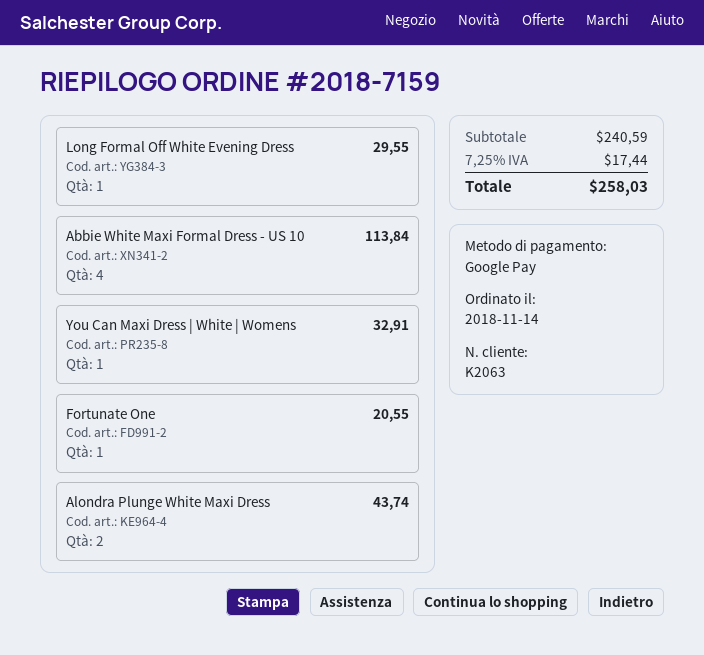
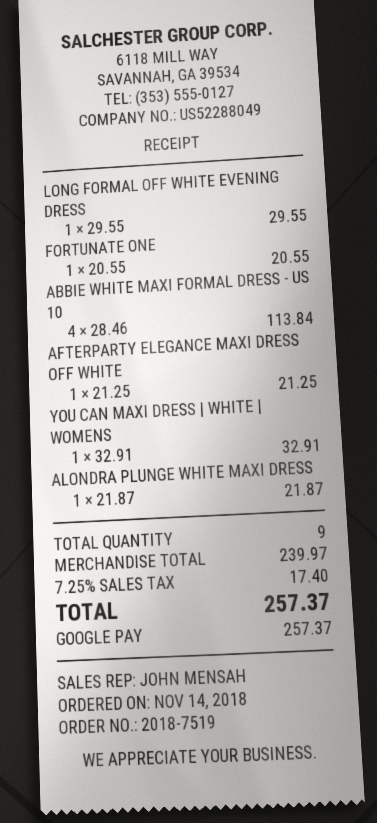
order number: 2018-7159 -> 2018-7519
Alondra Plunge White Maxi Dress: 2 for 43.74 -> 1 for 21.87
AFTERPARTY ELEGANCE MAXI DRESS OFF WHITE: none -> 1 for 21.25
subtotal: 240.59 -> 239.97
tax: 7.25% = 17.44 -> 7.25% = 17.40
total: 258.03 -> 257.37

